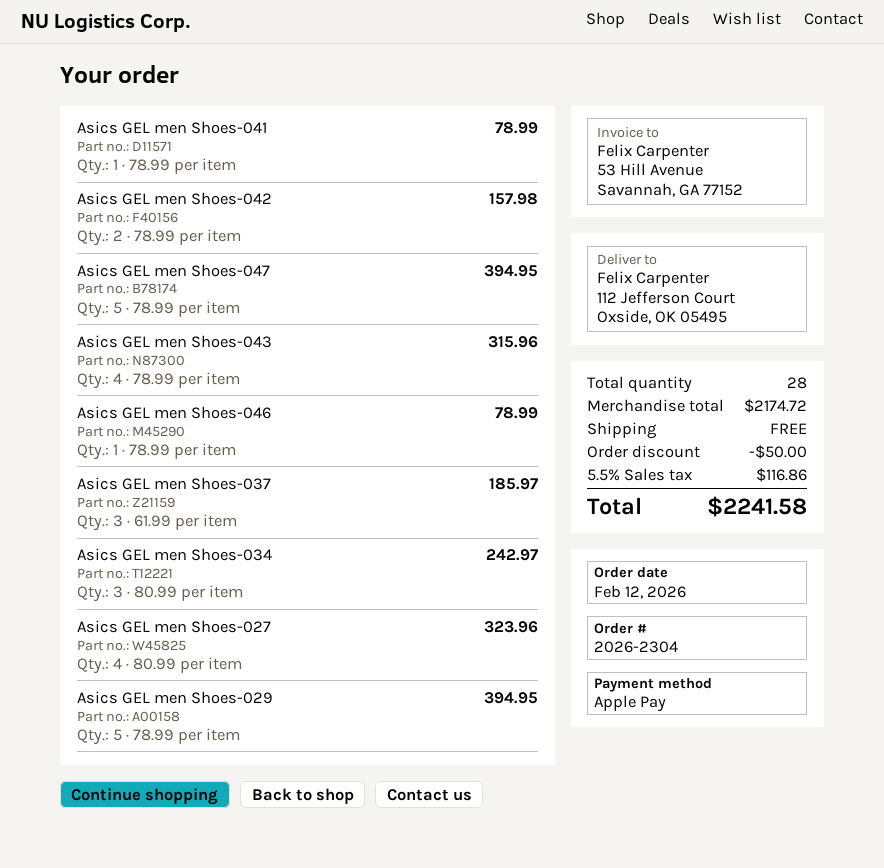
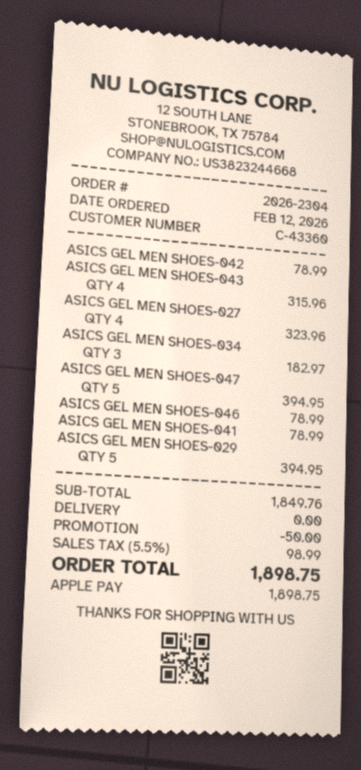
Asics GEL men Shoes-042: 2 for 157.98 -> 1 for 78.99
Asics GEL men Shoes-037: 3 for 185.97 -> none
Asics GEL men Shoes-034: 3 for 242.97 -> 3 for 182.97
subtotal: 2174.72 -> 1849.76
tax: 5.5% = 116.86 -> 5.5% = 98.99
total: 2241.58 -> 1898.75

